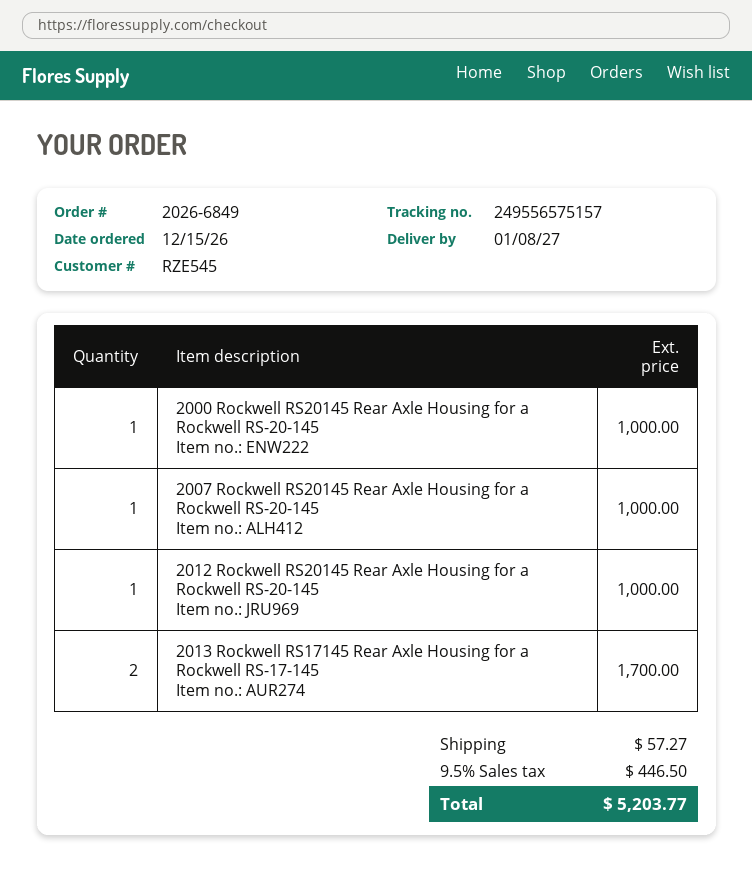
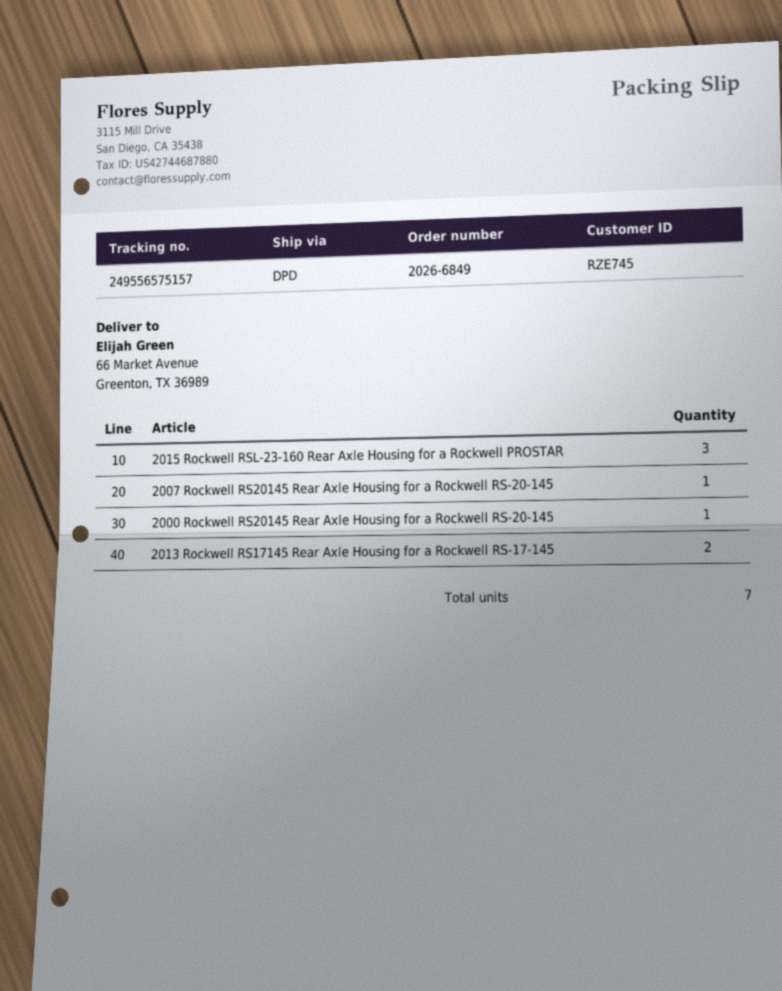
customer number: RZE545 -> RZE745
2012 Rockwell RS20145 Rear Axle Housing for a Rockwell RS-20-145: 1 -> none
2015 Rockwell RSL-23-160 Rear Axle Housing for a Rockwell PROSTAR: none -> 3

